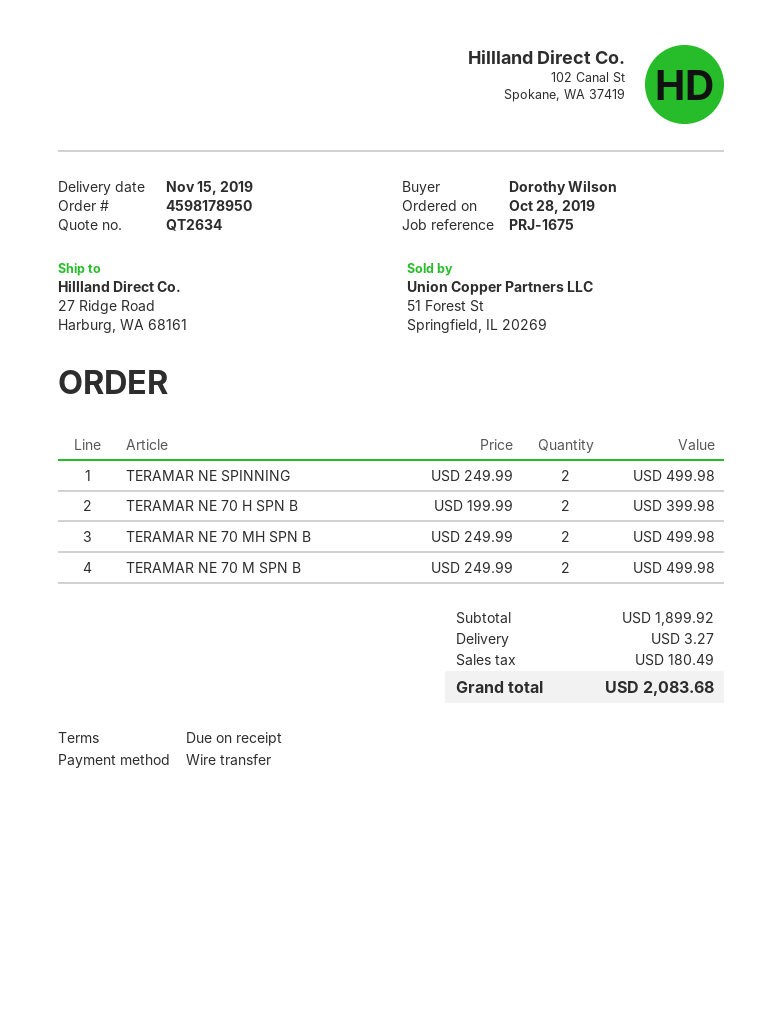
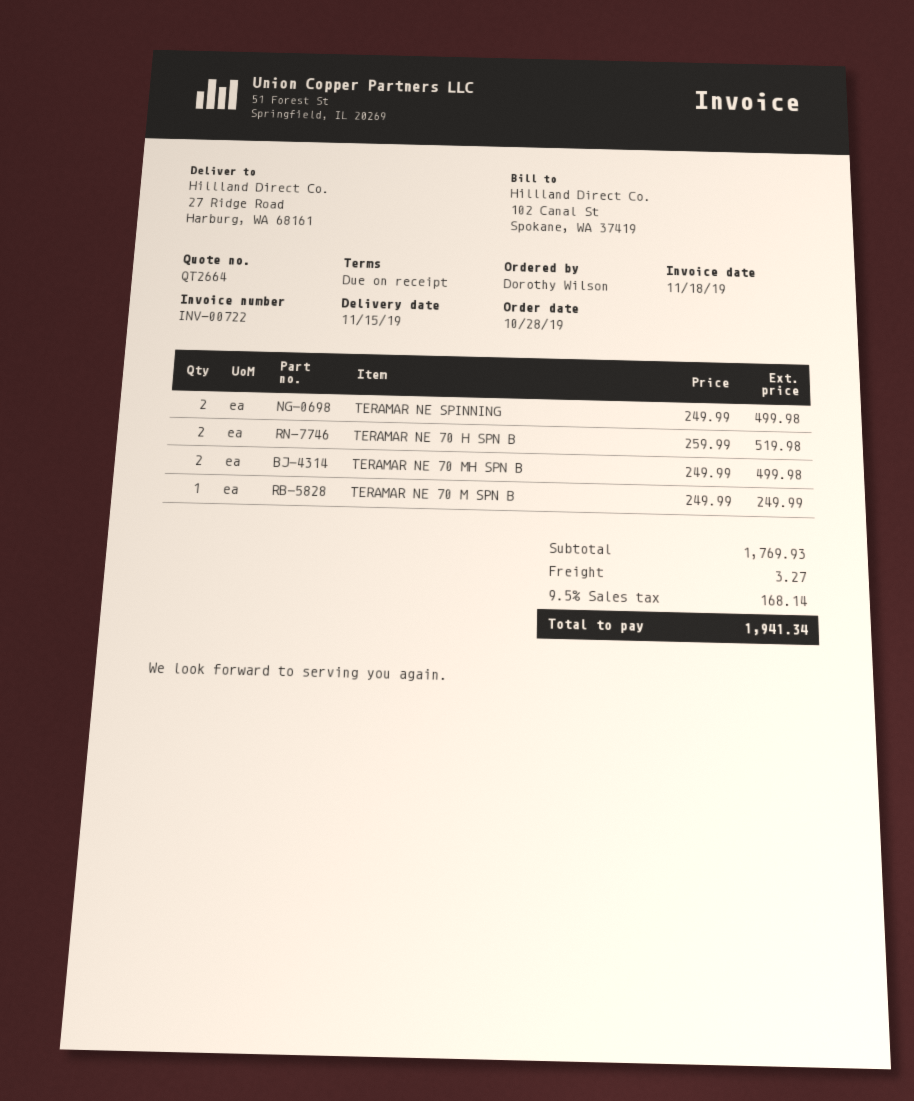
quote number: QT2634 -> QT2664
TERAMAR NE 70 H SPN B: 2 x 199.99 = 399.98 -> 2 x 259.99 = 519.98
TERAMAR NE 70 M SPN B: 2 x 249.99 = 499.98 -> 1 x 249.99 = 249.99
subtotal: 1899.92 -> 1769.93
tax: 180.49 -> 168.14
total: 2083.68 -> 1941.34

